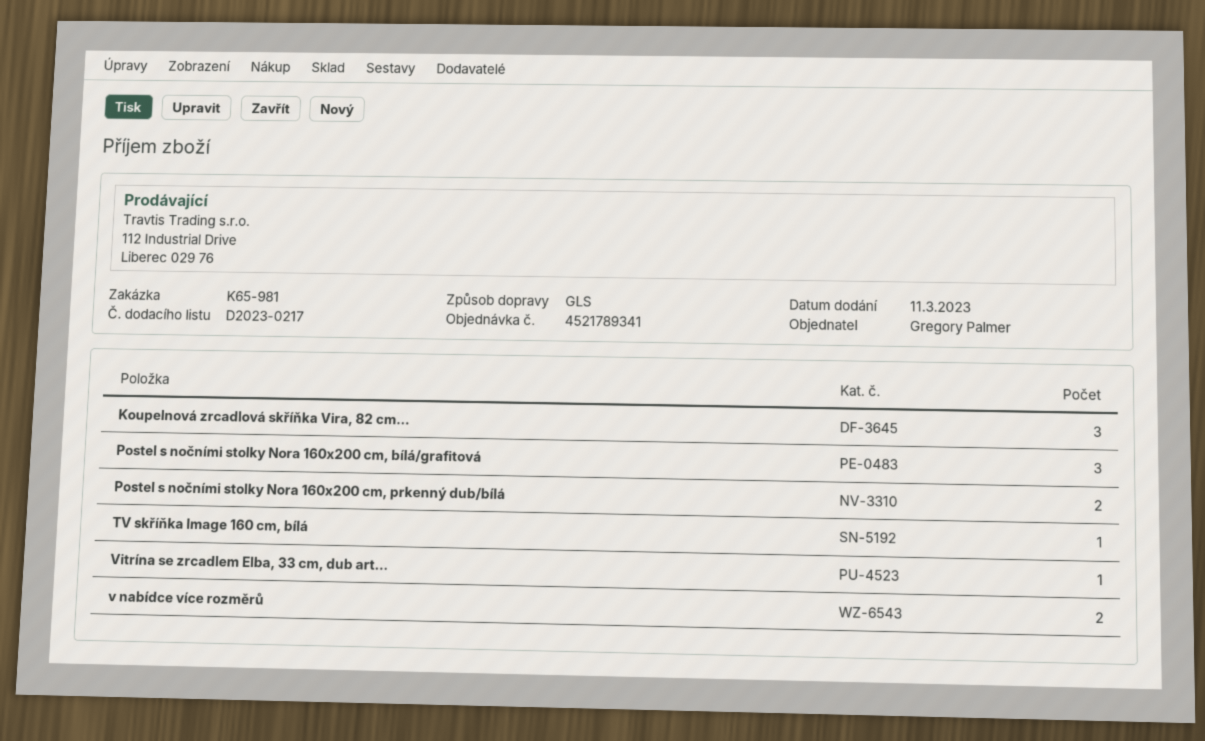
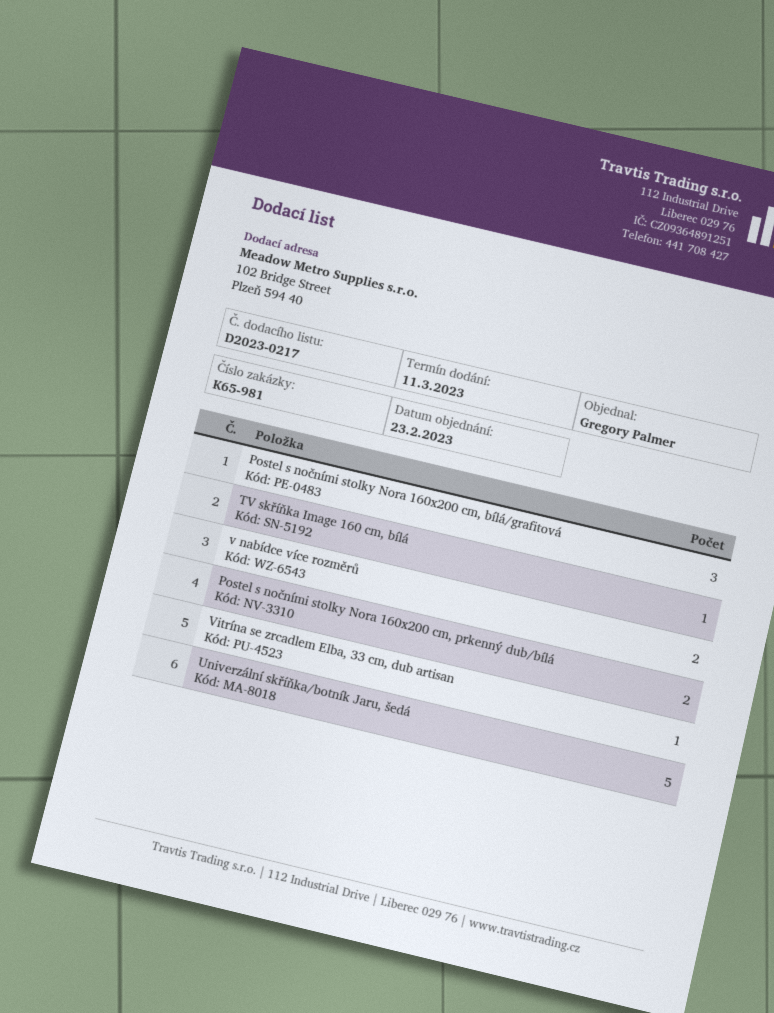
Koupelnová zrcadlová skříňka Vira, 82 cm...: 3 -> none
Univerzální skříňka/botník Jaru, šedá: none -> 5

